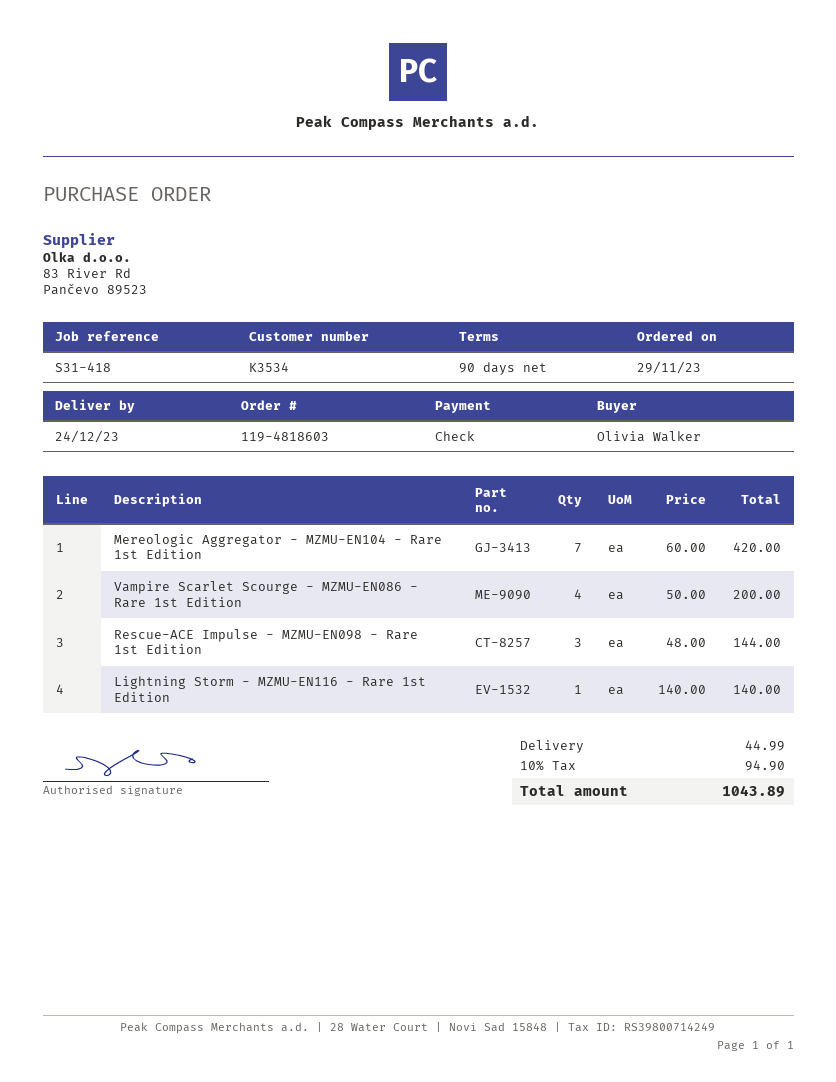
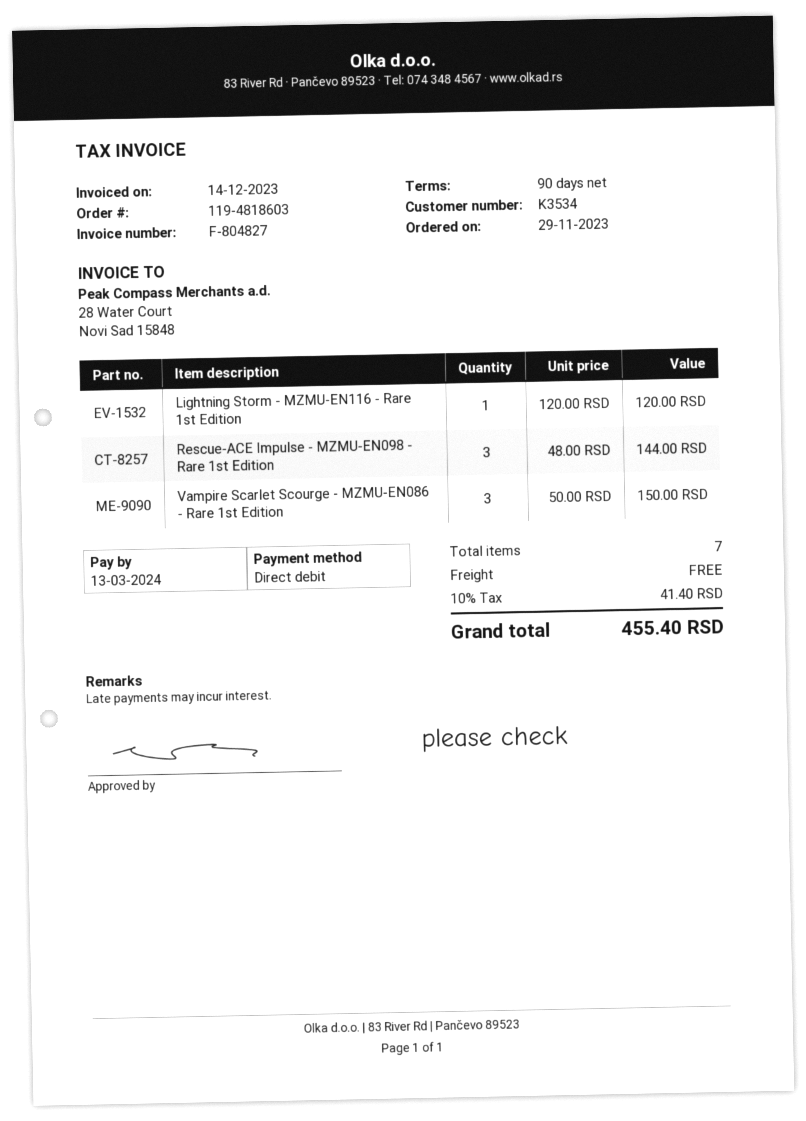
payment method: cheque -> direct debit
Mereologic Aggregator - MZMU-EN104 - Rare 1st Edition: 7 x 60.00 = 420.00 -> none
Vampire Scarlet Scourge - MZMU-EN086 - Rare 1st Edition: 4 x 50.00 = 200.00 -> 3 x 50.00 = 150.00
Lightning Storm - MZMU-EN116 - Rare 1st Edition: 1 x 140.00 = 140.00 -> 1 x 120.00 = 120.00
shipping: 44.99 -> 0.00
tax: 10% = 94.90 -> 10% = 41.40
total: 1043.89 -> 455.40

